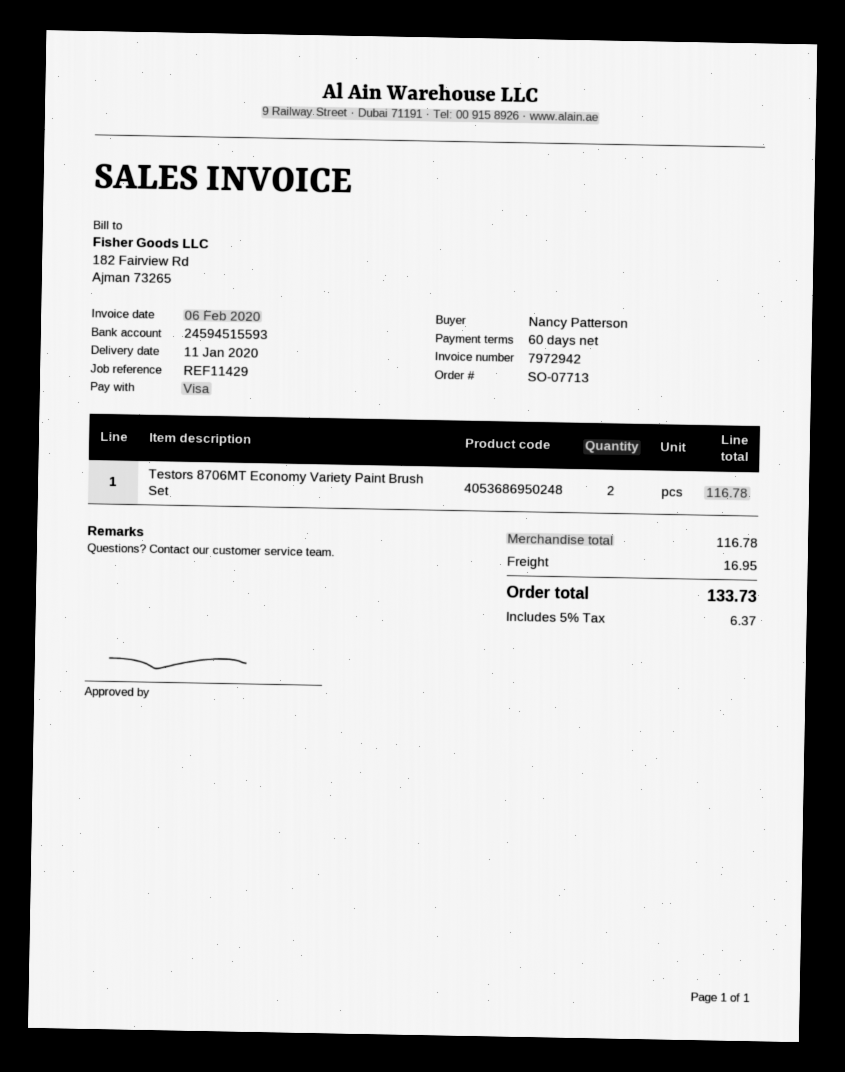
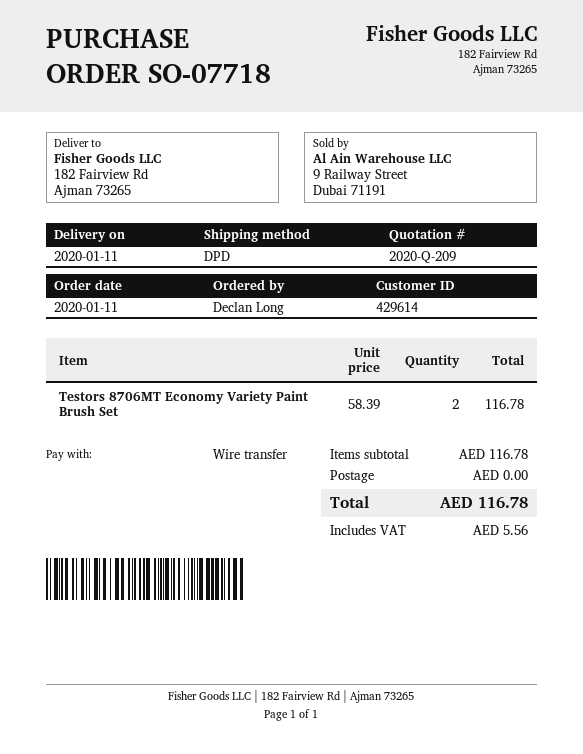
order number: SO-07713 -> SO-07718
ordered by: Nancy Patterson -> Declan Long
payment method: Visa -> bank transfer
shipping: 16.95 -> 0.00
tax: 6.37 -> 5.56
total: 133.73 -> 116.78

